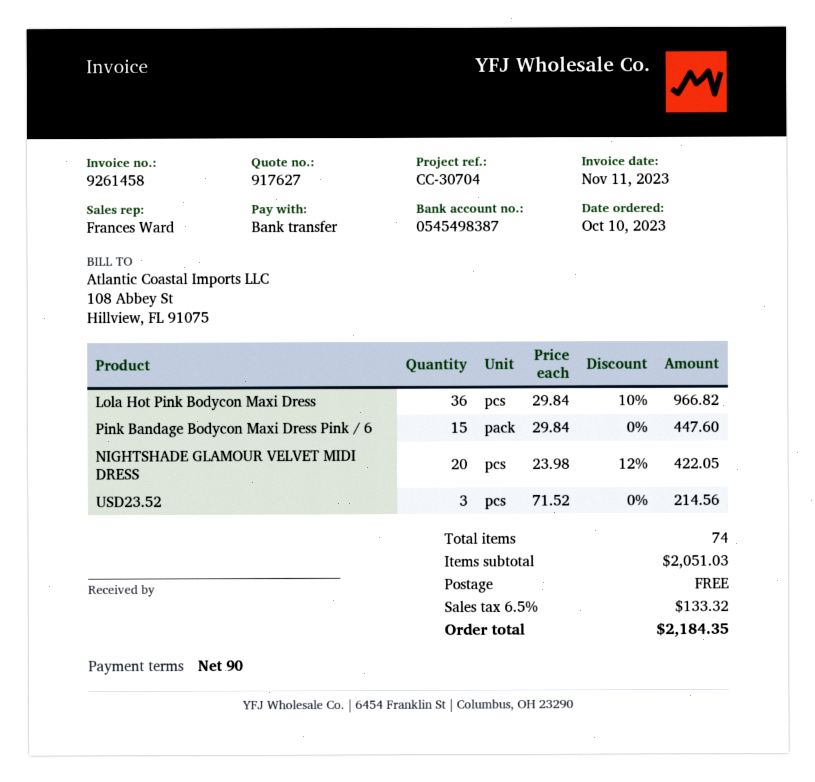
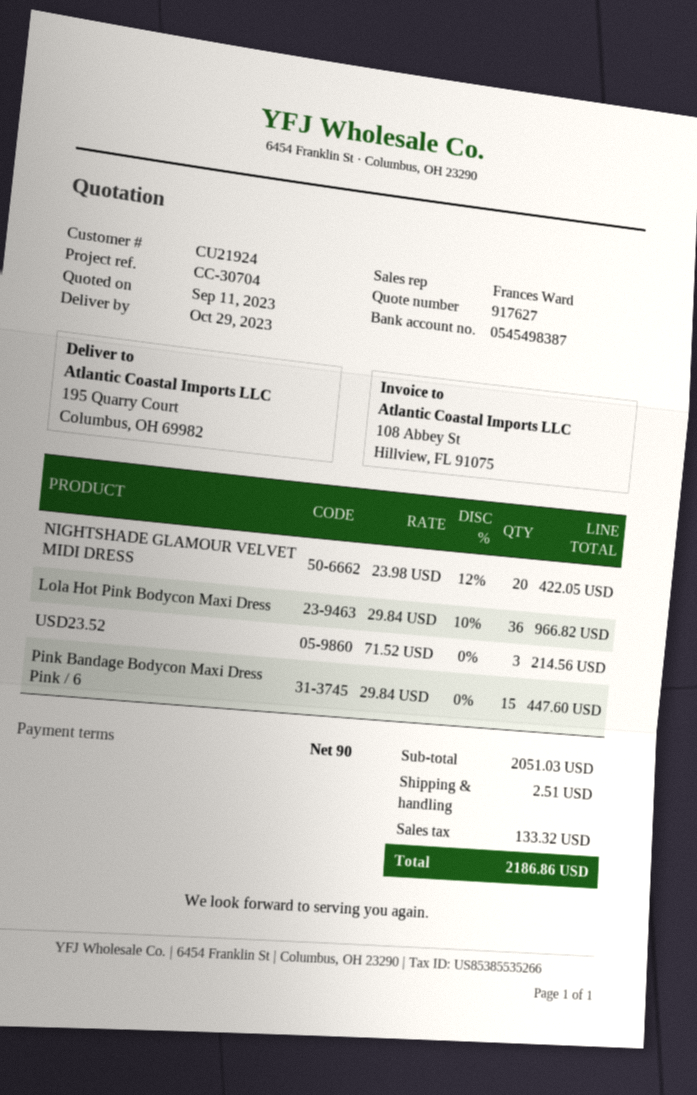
shipping: 0.00 -> 2.51
total: 2184.35 -> 2186.86

